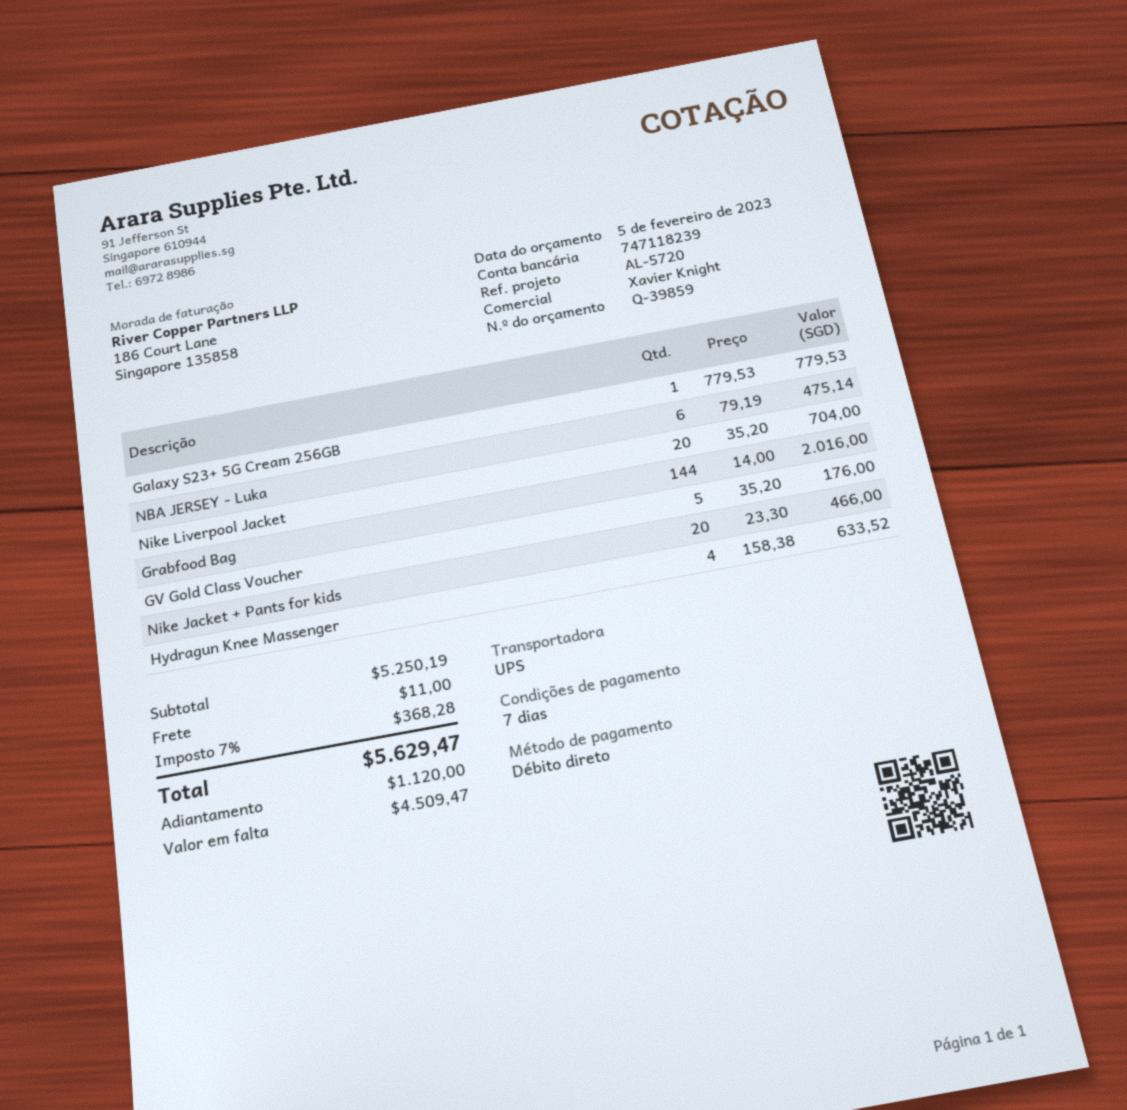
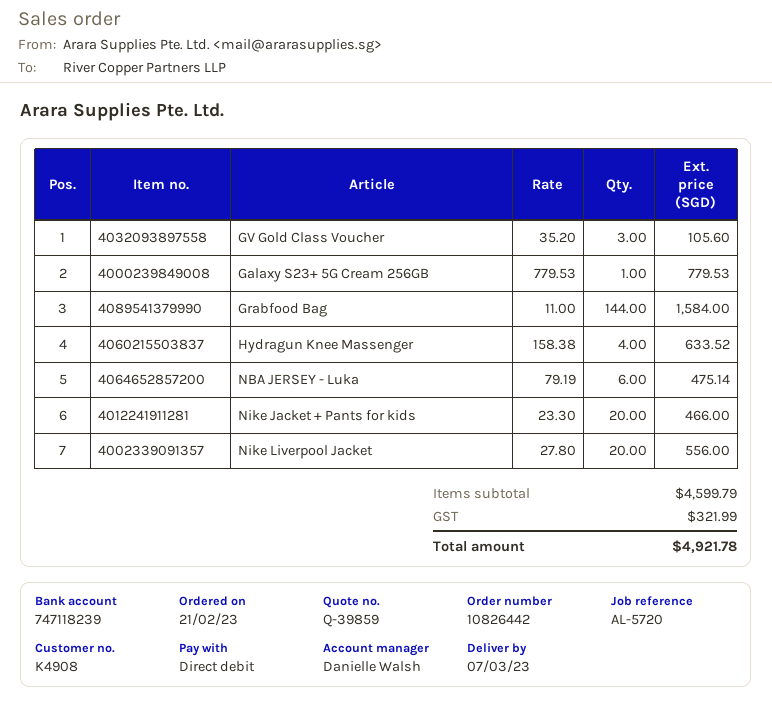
sales rep: Xavier Knight -> Danielle Walsh
Nike Liverpool Jacket: 20 x 35.20 = 704.00 -> 20 x 27.80 = 556.00
Grabfood Bag: 144 x 14.00 = 2016.00 -> 144 x 11.00 = 1584.00
GV Gold Class Voucher: 5 x 35.20 = 176.00 -> 3 x 35.20 = 105.60
subtotal: 5250.19 -> 4599.79
shipping: 11.00 -> none
tax: 368.28 -> 321.99
total: 5629.47 -> 4921.78

